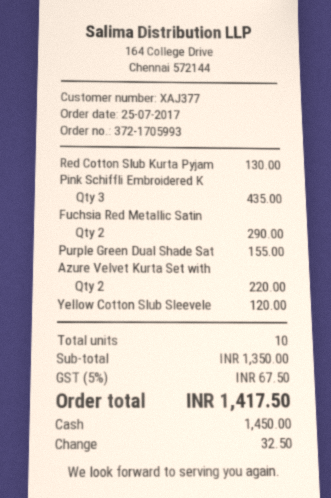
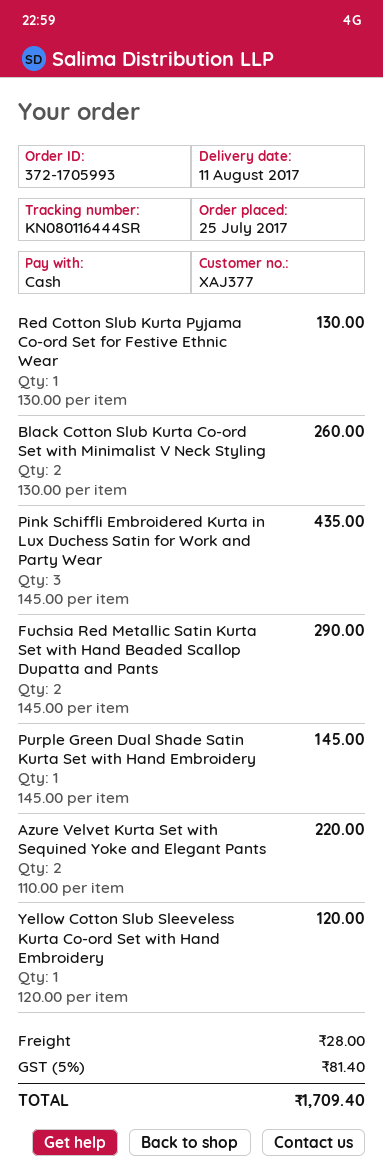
Purple Green Dual Shade Sat: 1 for 155.00 -> 1 for 145.00
Black Cotton Slub Kurta Co-ord Set with Minimalist V Neck Styling: none -> 2 for 260.00
shipping: none -> 28.00
tax: 5% = 67.50 -> 5% = 81.40
total: 1417.50 -> 1709.40

